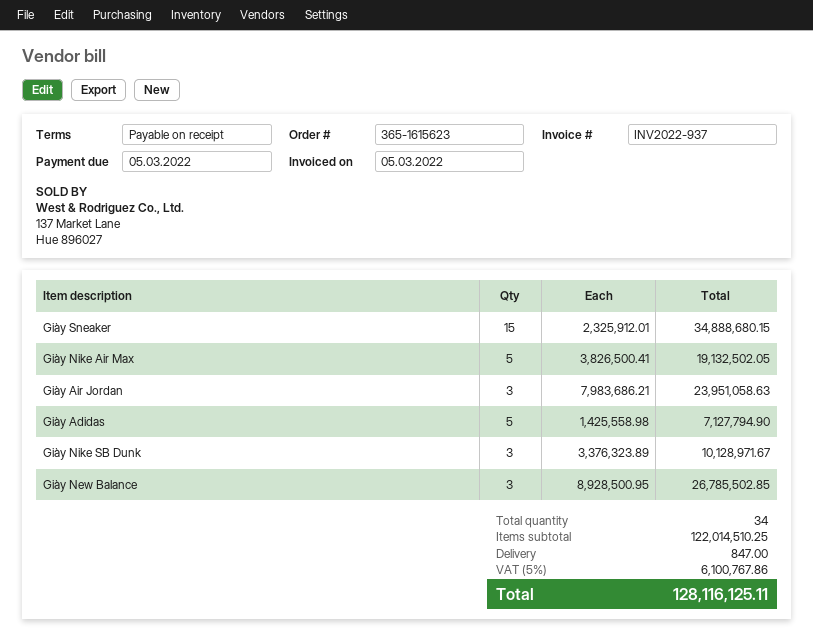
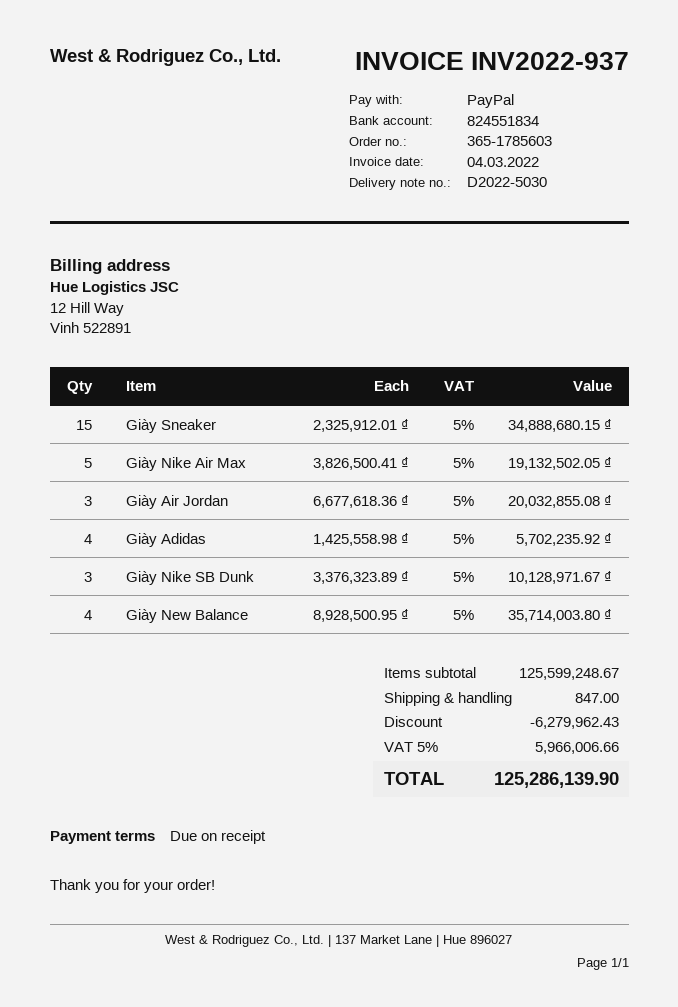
order number: 365-1615623 -> 365-1785603
invoice date: 2022-03-05 -> 2022-03-04
Giày Air Jordan: 3 x 7983686.21 = 23951058.63 -> 3 x 6677618.36 = 20032855.08
Giày Adidas: 5 x 1425558.98 = 7127794.90 -> 4 x 1425558.98 = 5702235.92
Giày New Balance: 3 x 8928500.95 = 26785502.85 -> 4 x 8928500.95 = 35714003.80
subtotal: 122014510.25 -> 125599248.67
discount: none -> 6279962.43
tax: 5% = 6100767.86 -> 5% = 5966006.66
total: 128116125.11 -> 125286139.90

